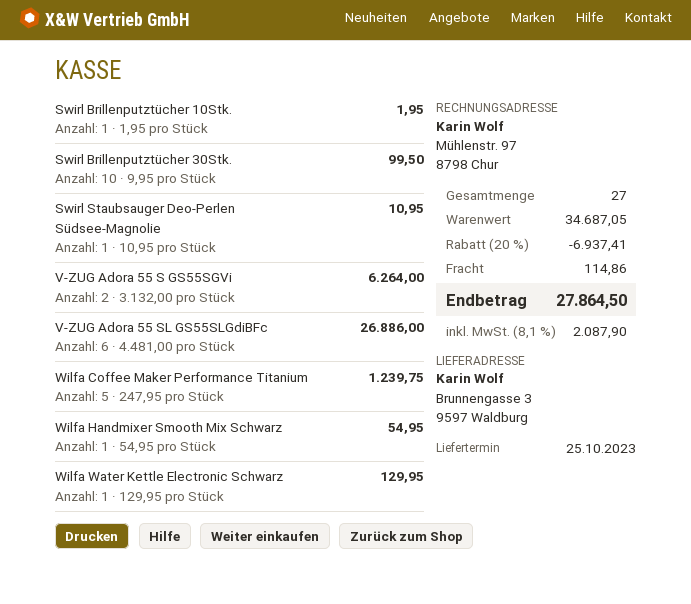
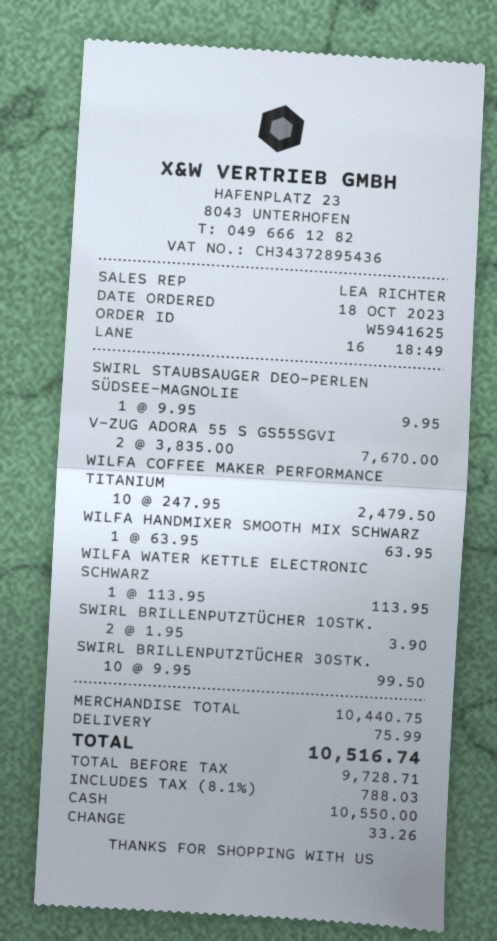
Swirl Brillenputztücher 10Stk.: 1 x 1.95 = 1.95 -> 2 x 1.95 = 3.90
Swirl Staubsauger Deo-Perlen Südsee-Magnolie: 1 x 10.95 = 10.95 -> 1 x 9.95 = 9.95
V-ZUG Adora 55 S GS55SGVi: 2 x 3132.00 = 6264.00 -> 2 x 3835.00 = 7670.00
V-ZUG Adora 55 SL GS55SLGdiBFc: 6 x 4481.00 = 26886.00 -> none
Wilfa Coffee Maker Performance Titanium: 5 x 247.95 = 1239.75 -> 10 x 247.95 = 2479.50
Wilfa Handmixer Smooth Mix Schwarz: 1 x 54.95 = 54.95 -> 1 x 63.95 = 63.95
Wilfa Water Kettle Electronic Schwarz: 1 x 129.95 = 129.95 -> 1 x 113.95 = 113.95
subtotal: 34687.05 -> 10440.75
discount: 20% = 6937.41 -> none
shipping: 114.86 -> 75.99
tax: 8.1% = 2087.90 -> 8.1% = 788.03
total: 27864.50 -> 10516.74

